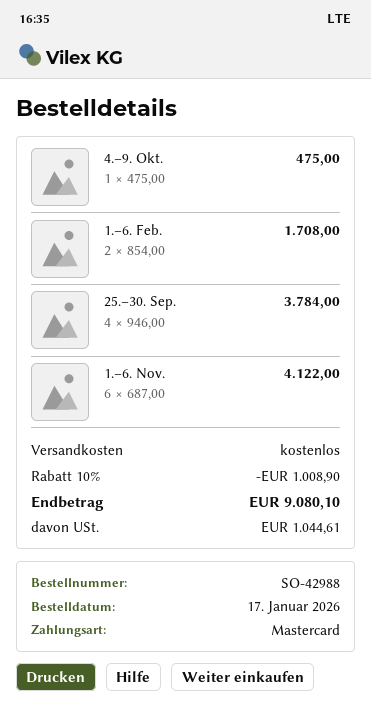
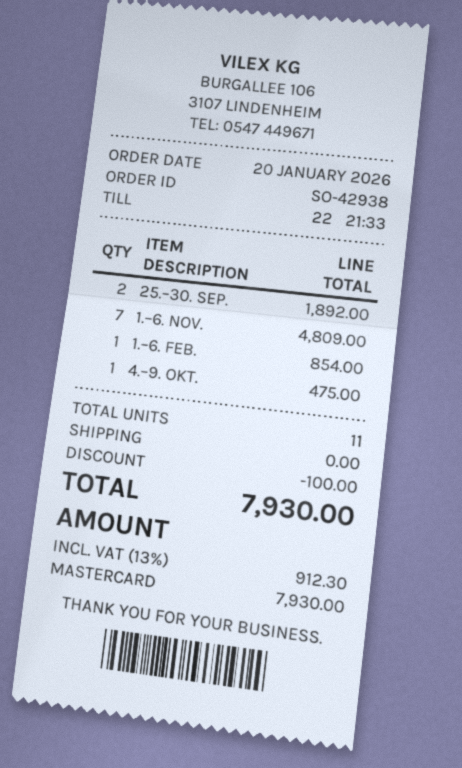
order number: SO-42988 -> SO-42938
order date: 2026-01-17 -> 2026-01-20
1.–6. Feb.: 2 for 1708.00 -> 1 for 854.00
25.–30. Sep.: 4 for 3784.00 -> 2 for 1892.00
1.–6. Nov.: 6 for 4122.00 -> 7 for 4809.00
discount: 1008.90 -> 100.00
tax: 1044.61 -> 912.30
total: 9080.10 -> 7930.00

